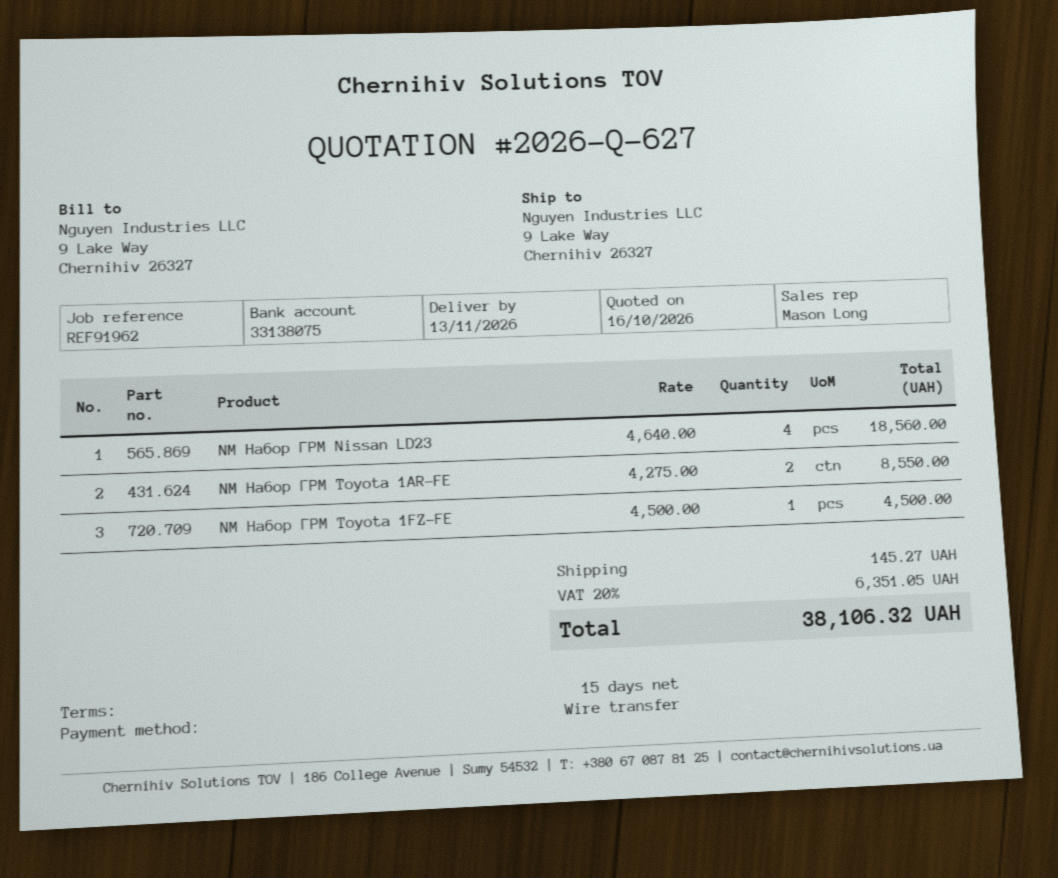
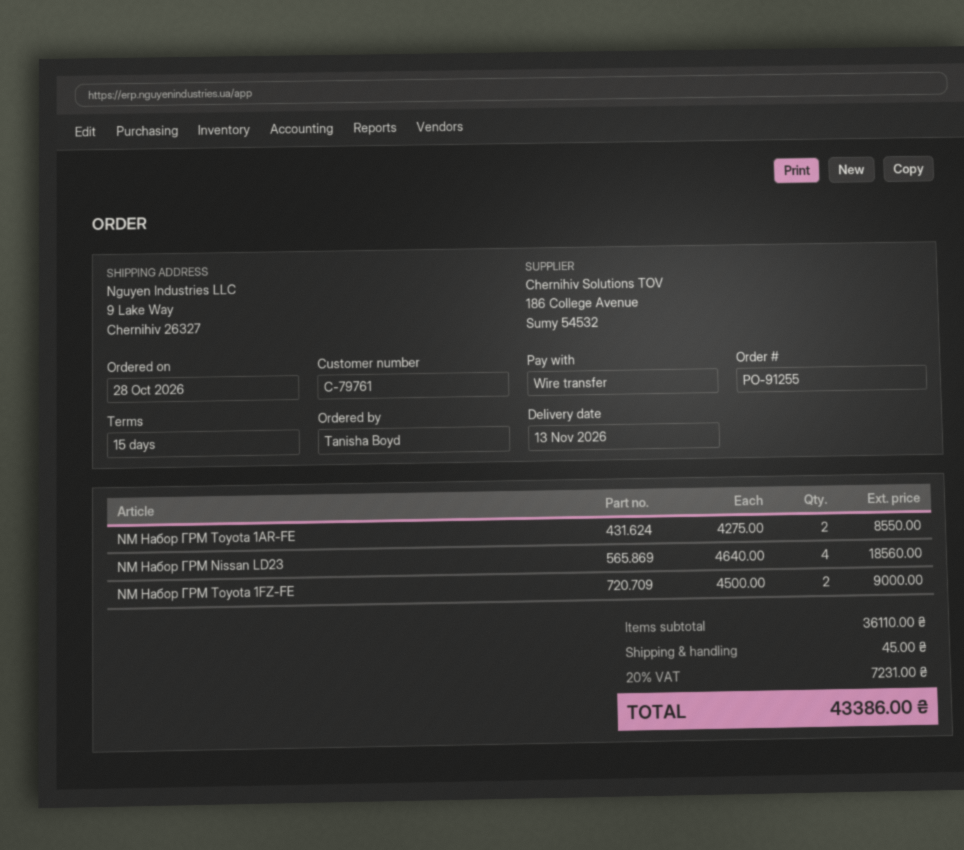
NM Набор ГРМ Toyota 1FZ-FE: 1 x 4500.00 = 4500.00 -> 2 x 4500.00 = 9000.00
shipping: 145.27 -> 45.00
tax: 20% = 6351.05 -> 20% = 7231.00
total: 38106.32 -> 43386.00

